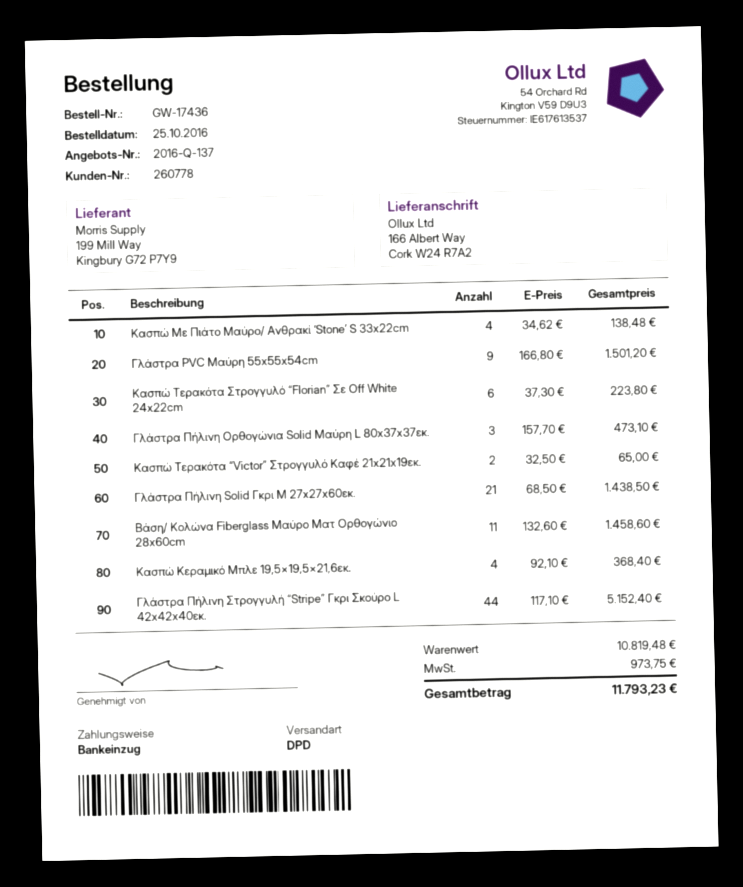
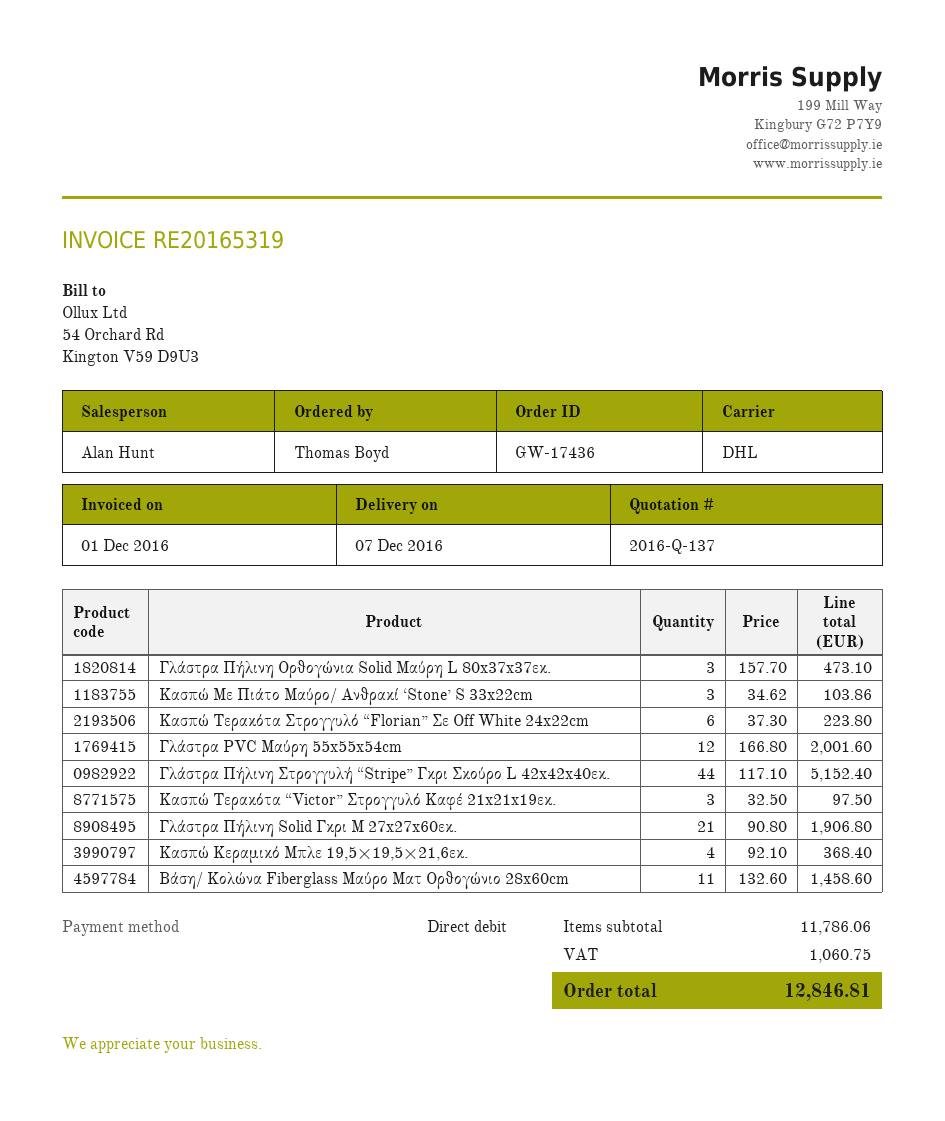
shipping method: DPD -> DHL
Κασπώ Με Πιάτο Μαύρο/ Ανθρακί ‘Stone’ S 33x22cm: 4 x 34.62 = 138.48 -> 3 x 34.62 = 103.86
Γλάστρα PVC Mαύρη 55x55x54cm: 9 x 166.80 = 1501.20 -> 12 x 166.80 = 2001.60
Κασπώ Τερακότα “Victor” Στρογγυλό Καφέ 21x21x19εκ.: 2 x 32.50 = 65.00 -> 3 x 32.50 = 97.50
Γλάστρα Πήλινη Solid Γκρι M 27x27x60εκ.: 21 x 68.50 = 1438.50 -> 21 x 90.80 = 1906.80
subtotal: 10819.48 -> 11786.06
tax: 973.75 -> 1060.75
total: 11793.23 -> 12846.81

